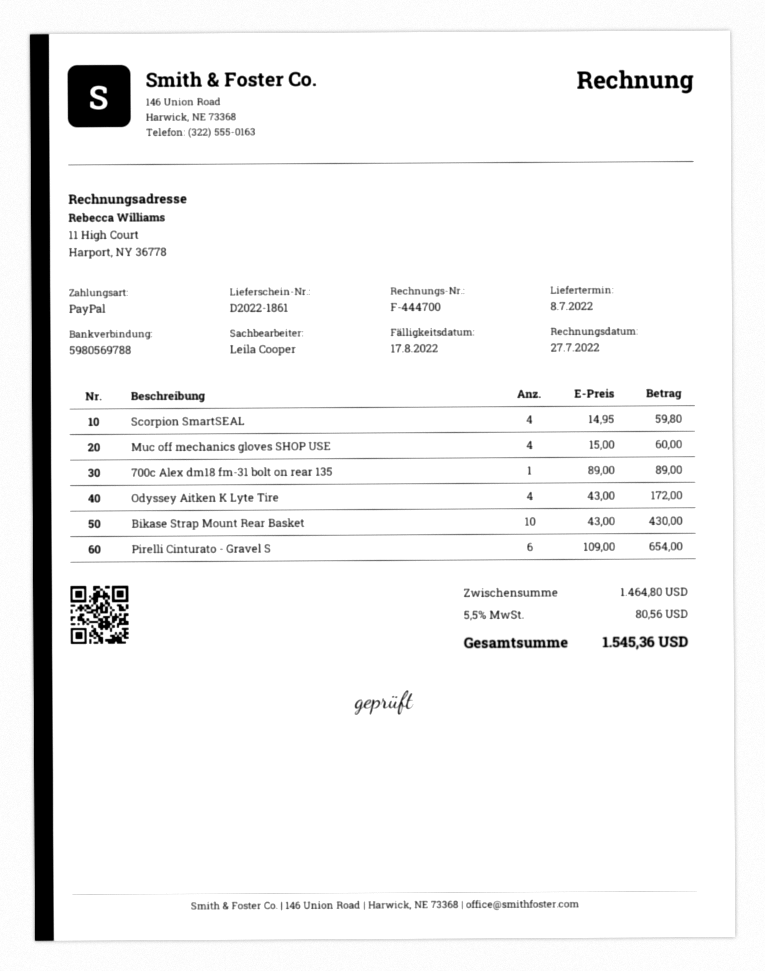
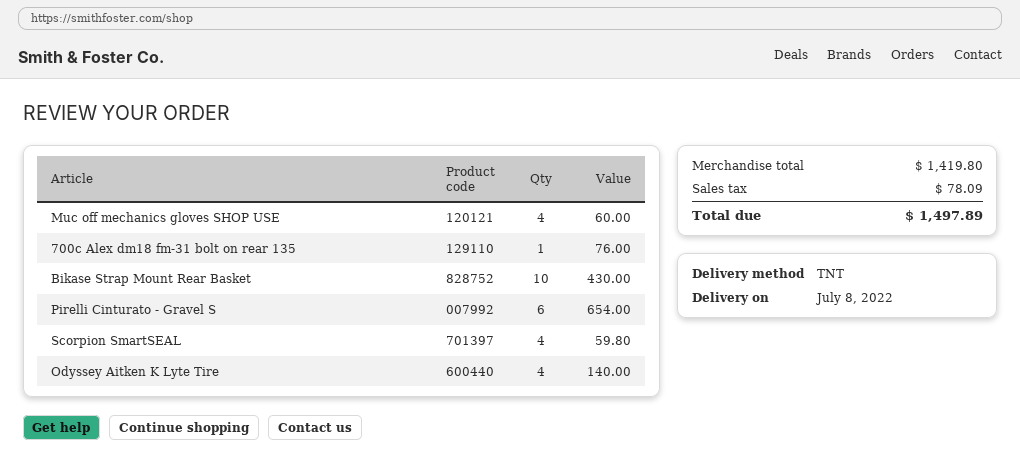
700c Alex dm18 fm-31 bolt on rear 135: 1 for 89.00 -> 1 for 76.00
Odyssey Aitken K Lyte Tire: 4 for 172.00 -> 4 for 140.00
subtotal: 1464.80 -> 1419.80
tax: 80.56 -> 78.09
total: 1545.36 -> 1497.89

